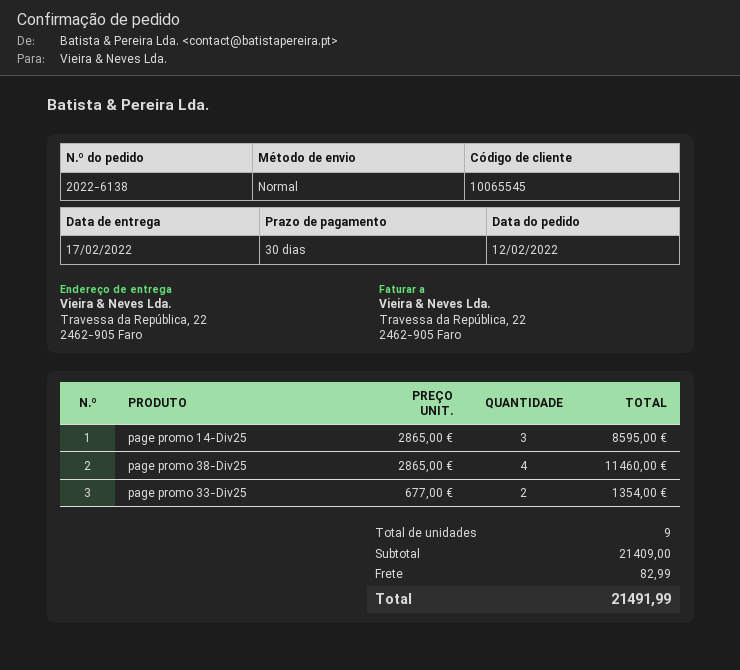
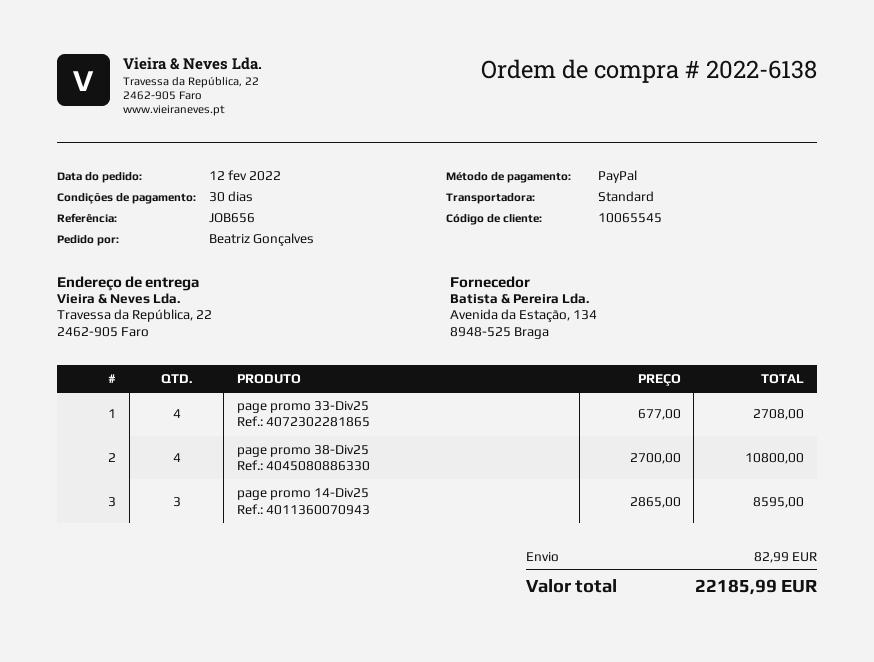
page promo 38-Div25: 4 x 2865.00 = 11460.00 -> 4 x 2700.00 = 10800.00
page promo 33-Div25: 2 x 677.00 = 1354.00 -> 4 x 677.00 = 2708.00
total: 21491.99 -> 22185.99

